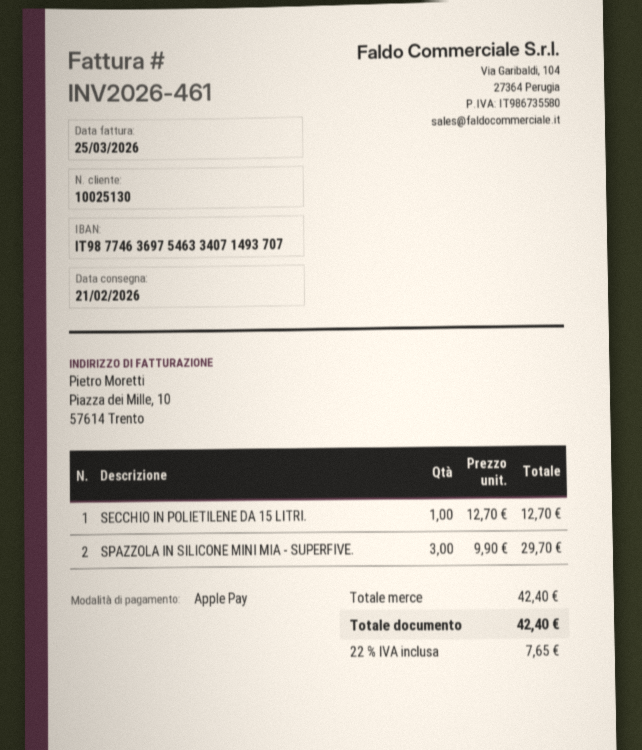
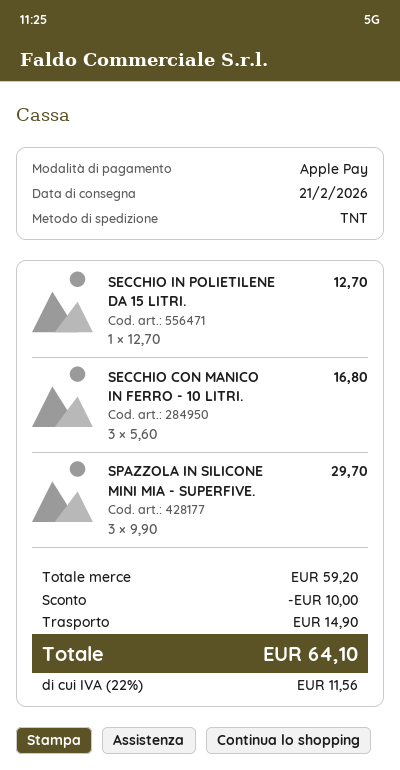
SECCHIO CON MANICO IN FERRO - 10 LITRI.: none -> 3 x 5.60 = 16.80
subtotal: 42.40 -> 59.20
discount: none -> 10.00
shipping: none -> 14.90
tax: 22% = 7.65 -> 22% = 11.56
total: 42.40 -> 64.10

